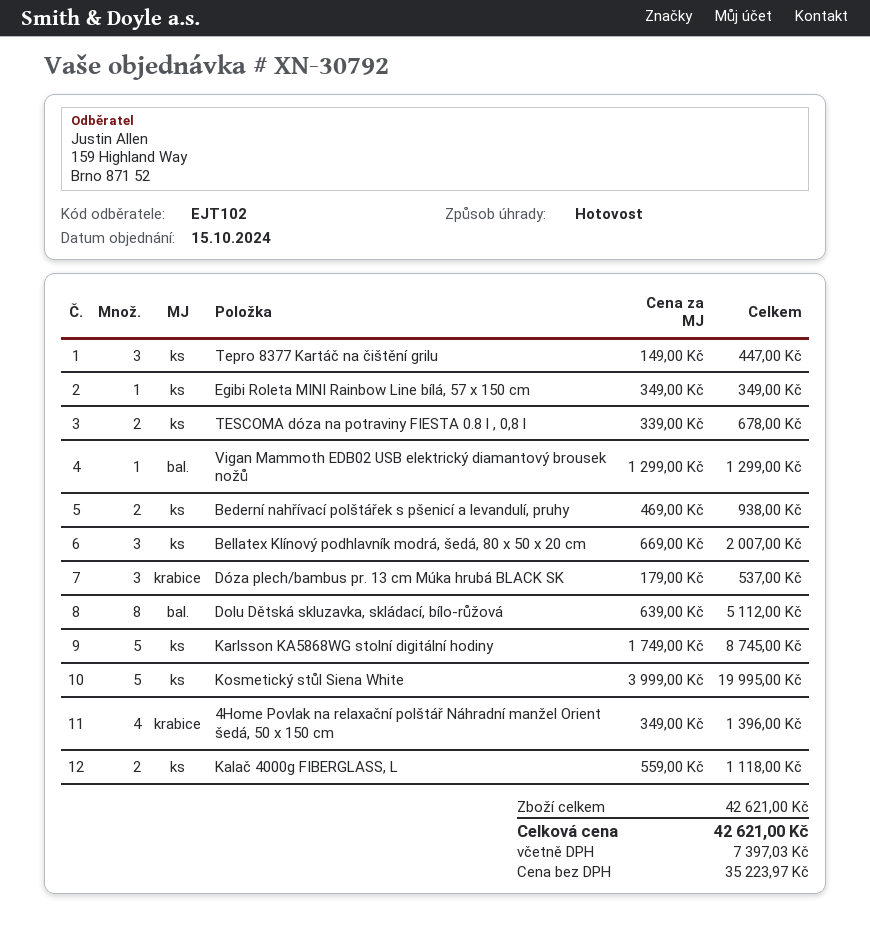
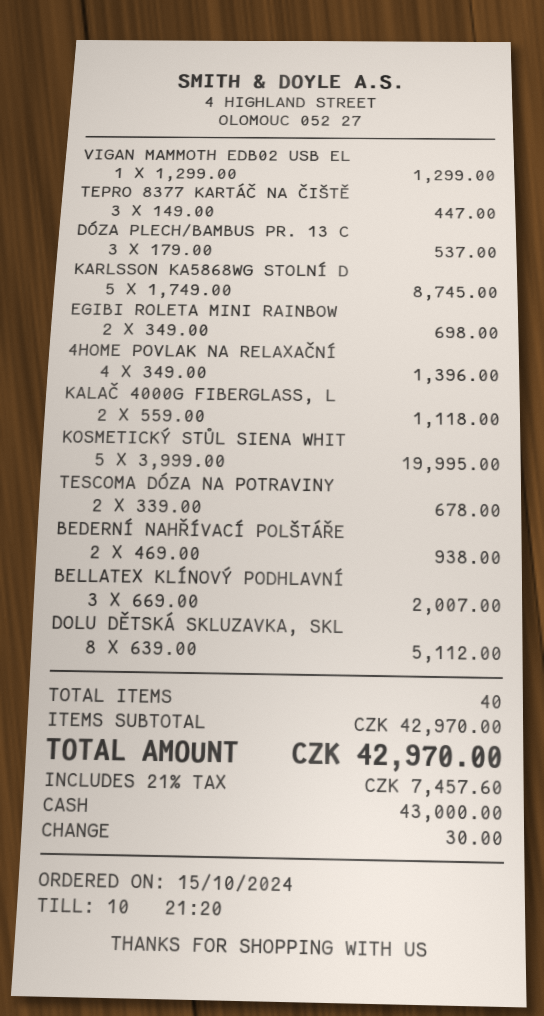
Egibi Roleta MINI Rainbow Line bílá, 57 x 150 cm: 1 x 349.00 = 349.00 -> 2 x 349.00 = 698.00
subtotal: 42621.00 -> 42970.00
tax: 7397.03 -> 7457.60
total: 42621.00 -> 42970.00

